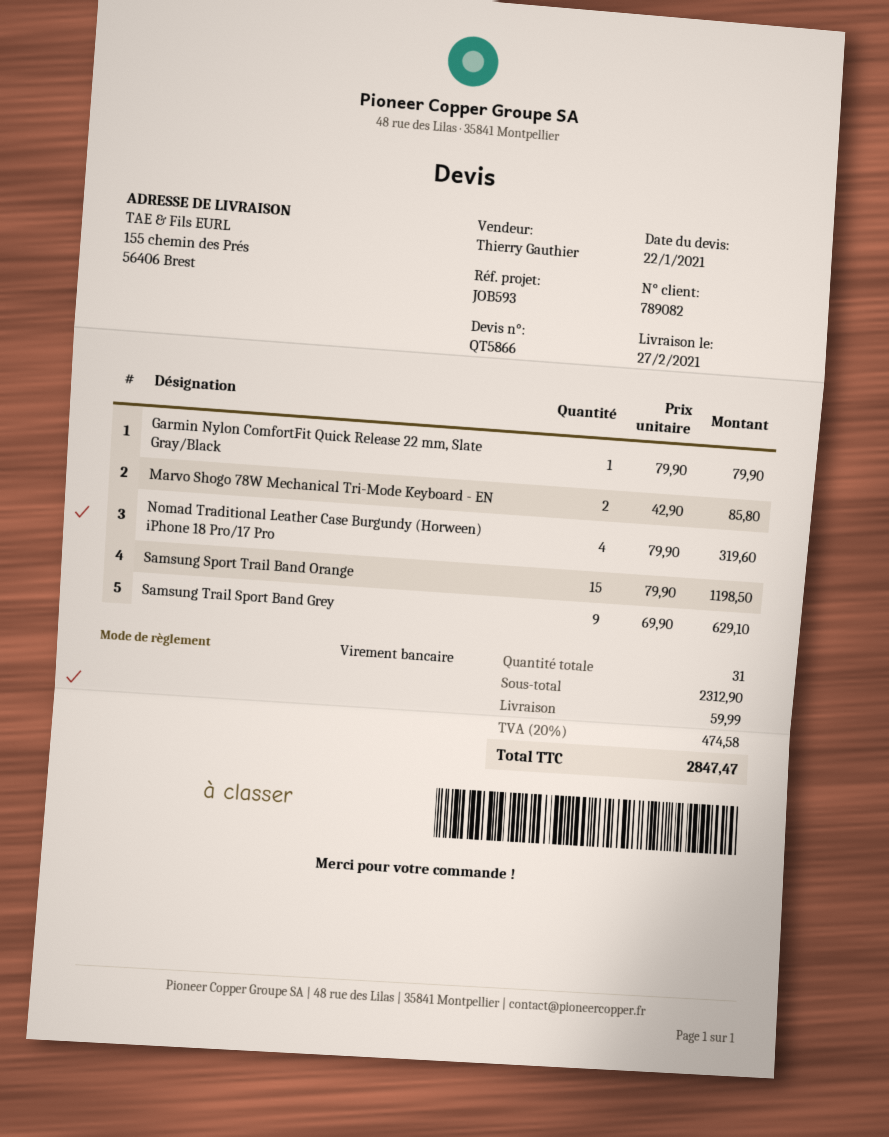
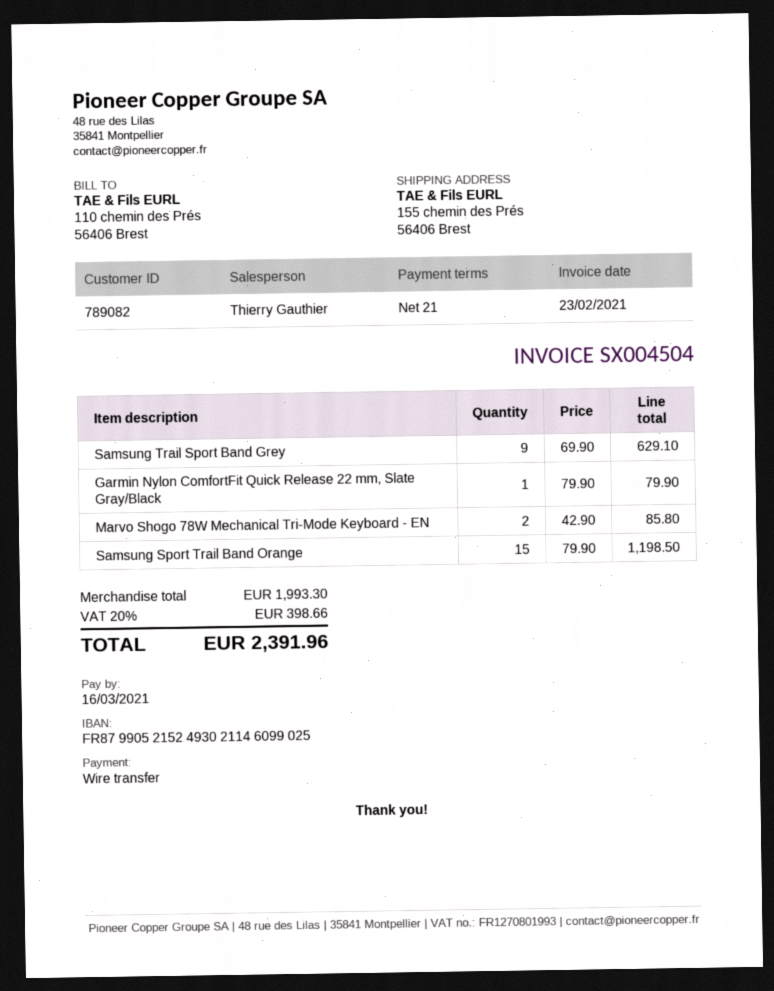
Nomad Traditional Leather Case Burgundy (Horween) iPhone 18 Pro/17 Pro: 4 x 79.90 = 319.60 -> none
subtotal: 2312.90 -> 1993.30
shipping: 59.99 -> none
tax: 20% = 474.58 -> 20% = 398.66
total: 2847.47 -> 2391.96

